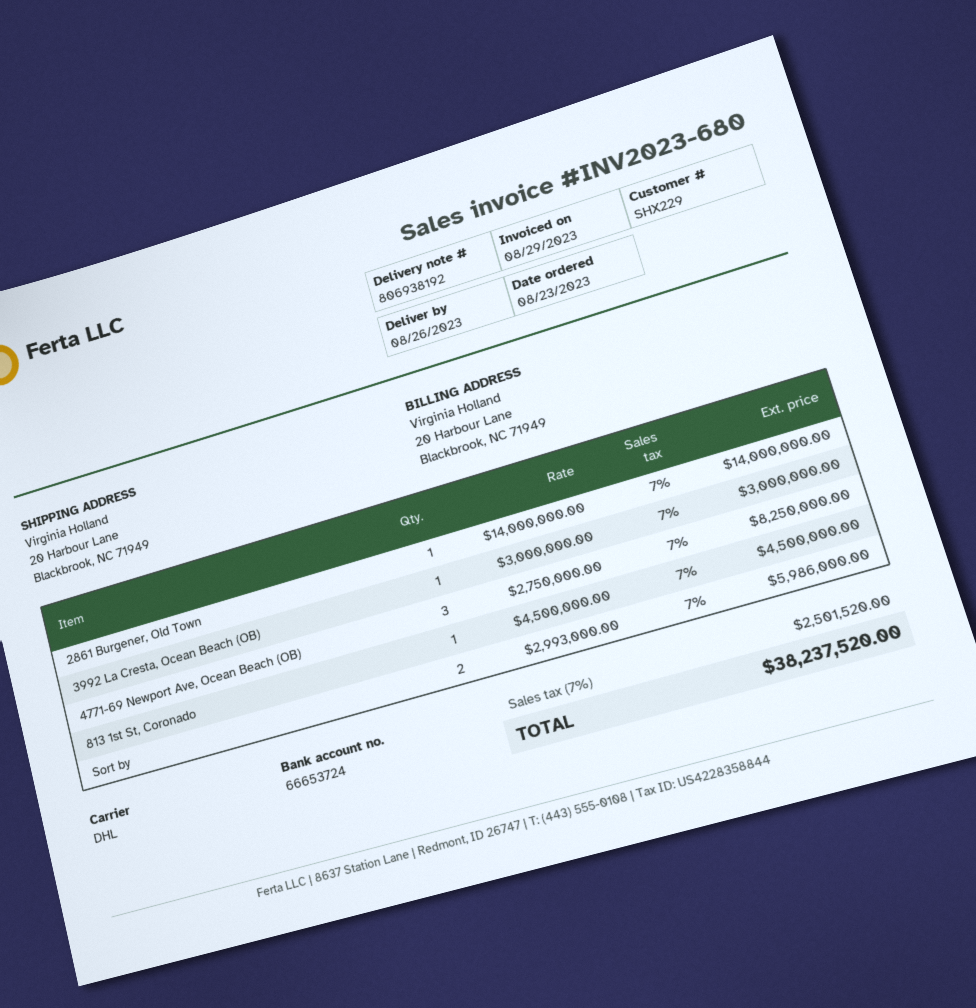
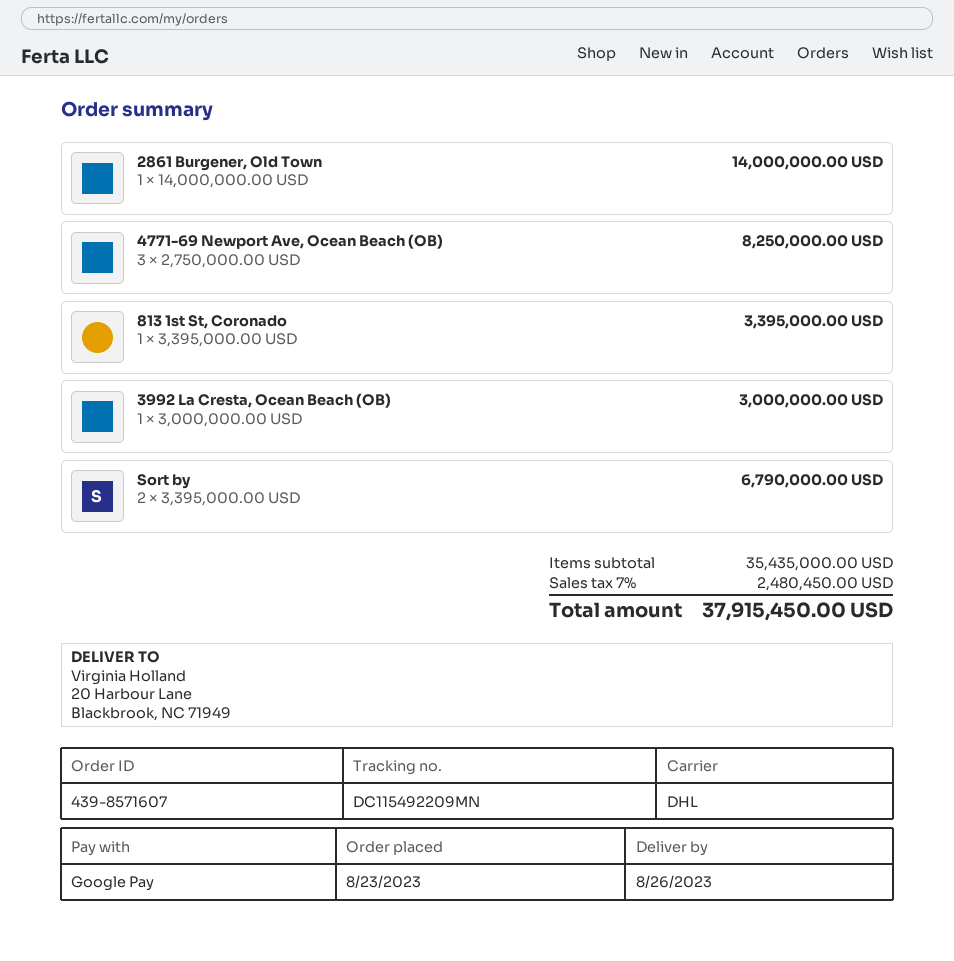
813 1st St, Coronado: 1 x 4500000.00 = 4500000.00 -> 1 x 3395000.00 = 3395000.00
Sort by: 2 x 2993000.00 = 5986000.00 -> 2 x 3395000.00 = 6790000.00
tax: 7% = 2501520.00 -> 7% = 2480450.00
total: 38237520.00 -> 37915450.00

